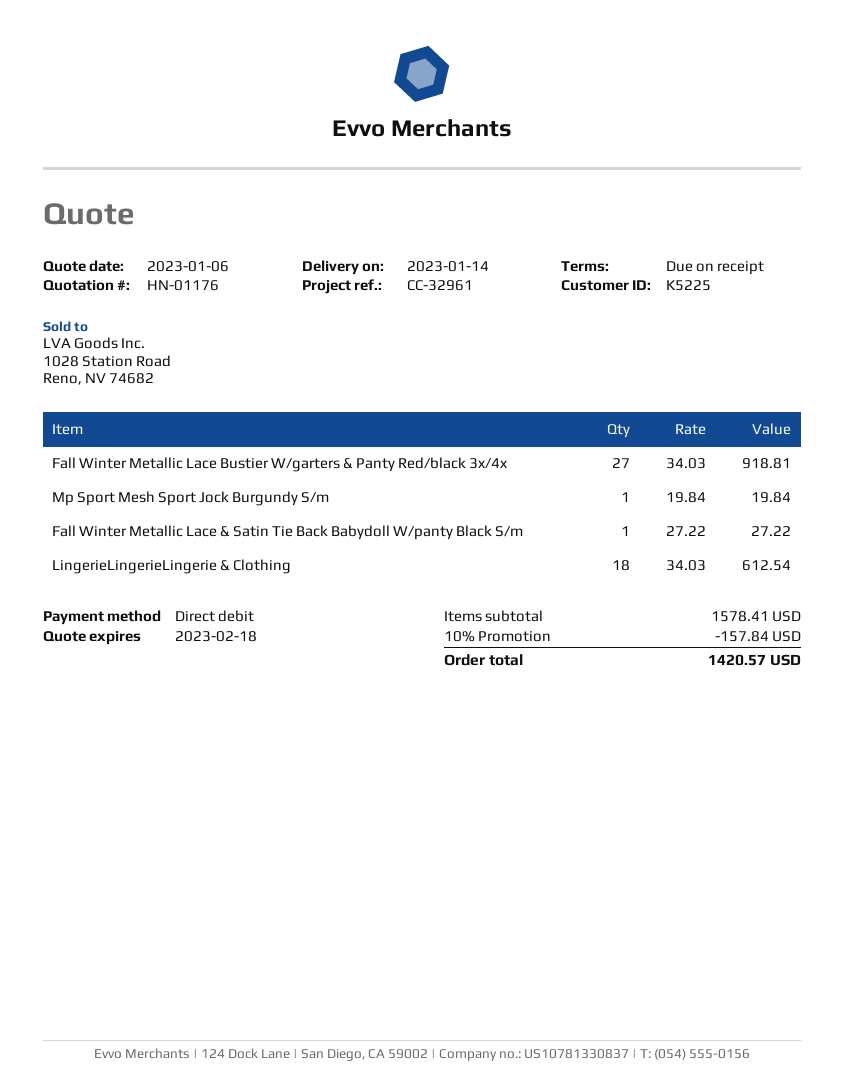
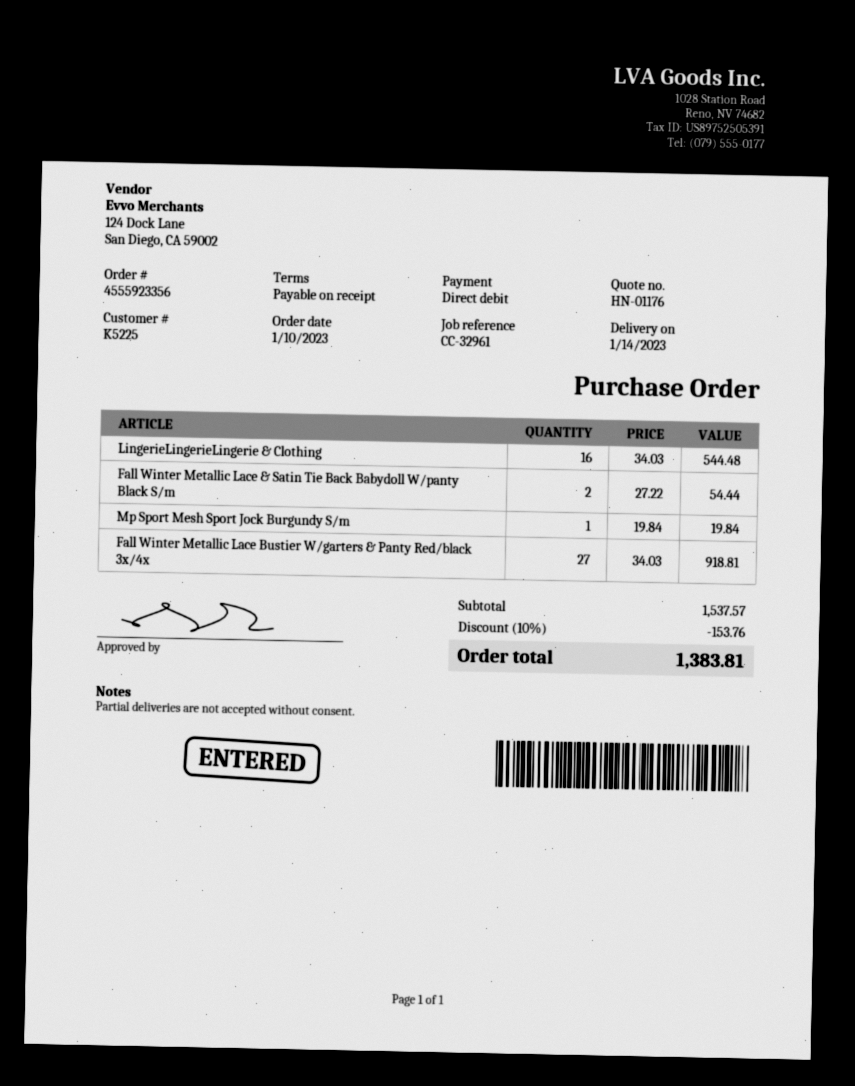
Fall Winter Metallic Lace & Satin Tie Back Babydoll W/panty Black S/m: 1 x 27.22 = 27.22 -> 2 x 27.22 = 54.44
LingerieLingerieLingerie & Clothing: 18 x 34.03 = 612.54 -> 16 x 34.03 = 544.48
subtotal: 1578.41 -> 1537.57
discount: 10% = 157.84 -> 10% = 153.76
total: 1420.57 -> 1383.81

